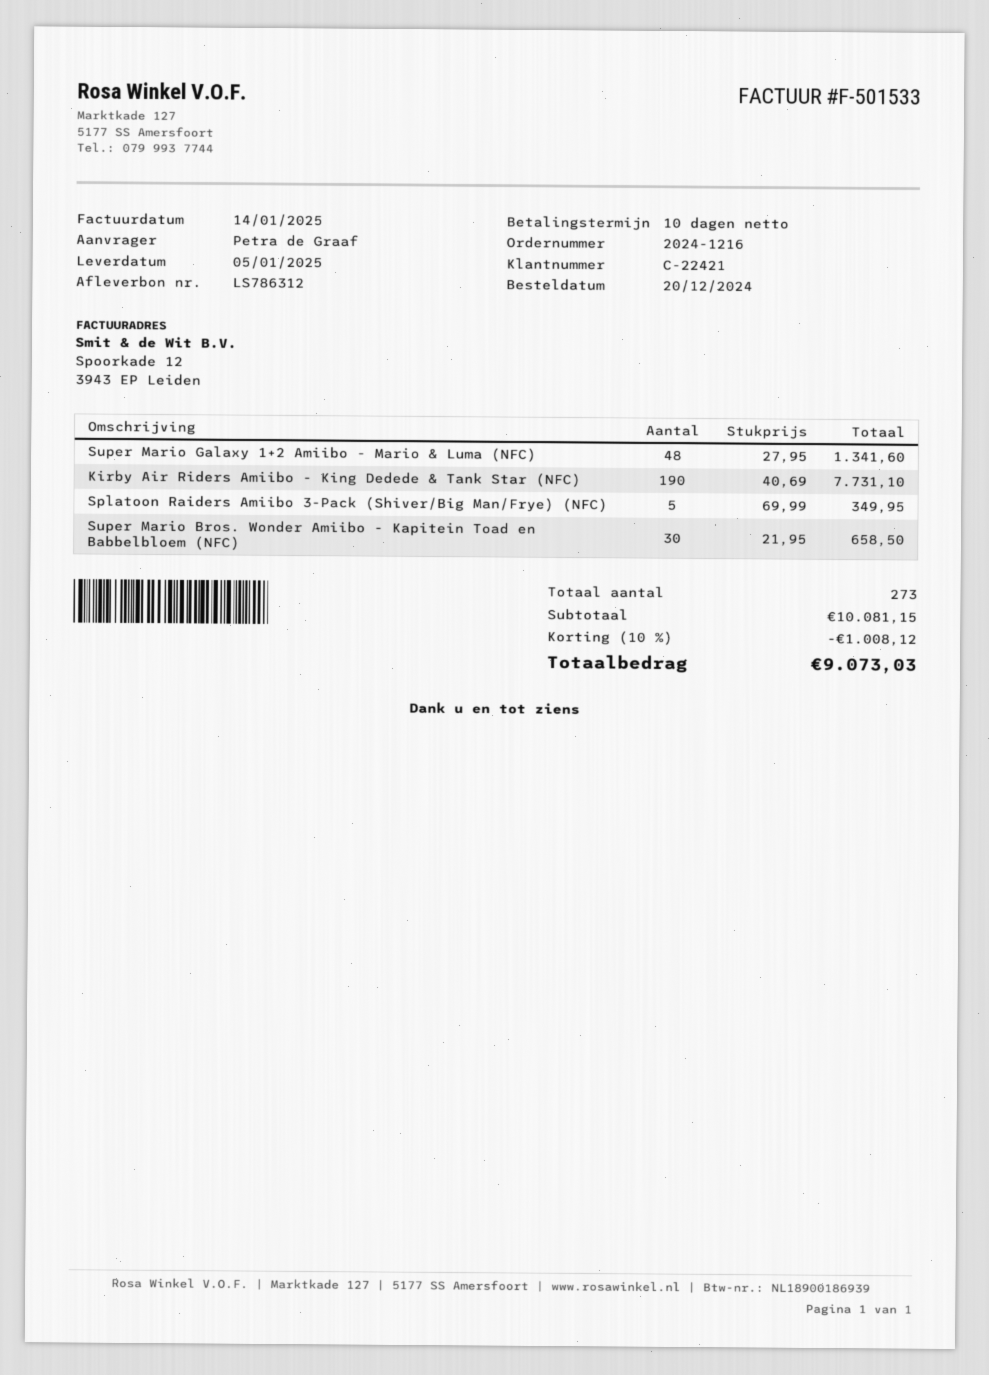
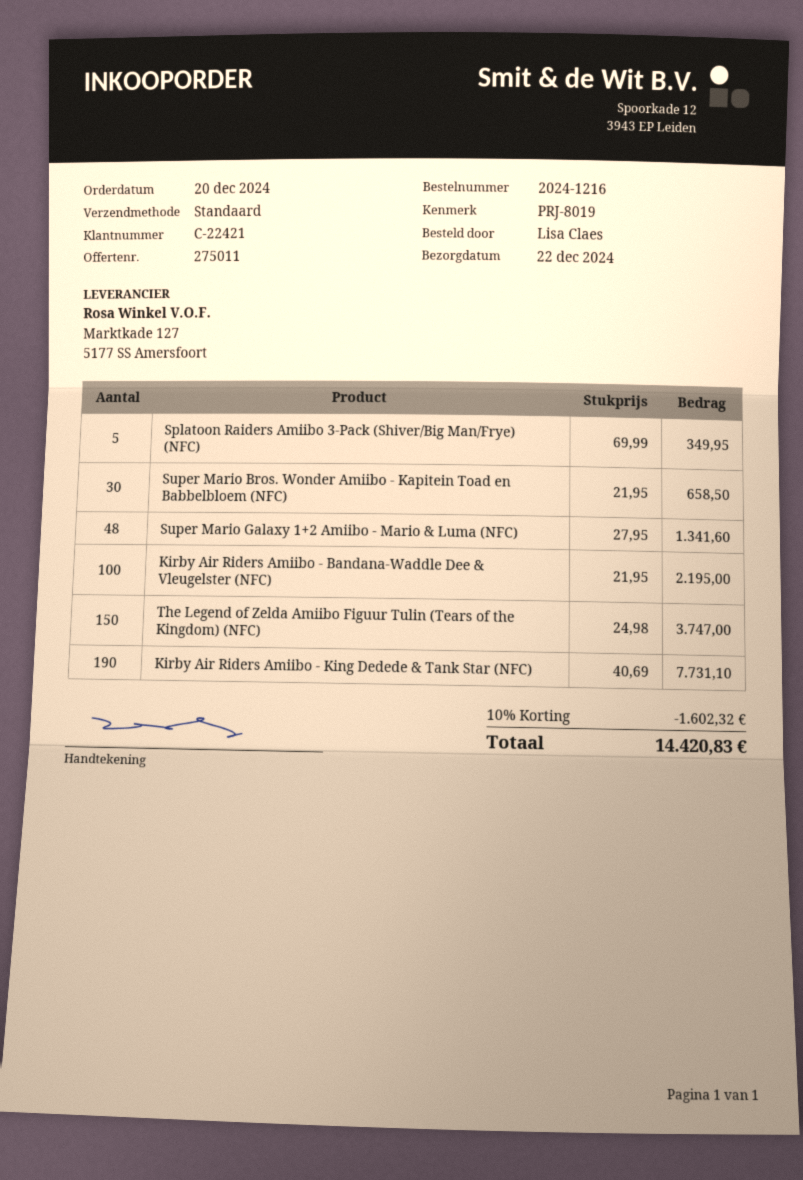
delivery date: 2025-01-05 -> 2024-12-22
ordered by: Petra de Graaf -> Lisa Claes
Kirby Air Riders Amiibo - Bandana-Waddle Dee & Vleugelster (NFC): none -> 100 x 21.95 = 2195.00
The Legend of Zelda Amiibo Figuur Tulin (Tears of the Kingdom) (NFC): none -> 150 x 24.98 = 3747.00
discount: 10% = 1008.12 -> 10% = 1602.32
total: 9073.03 -> 14420.83

